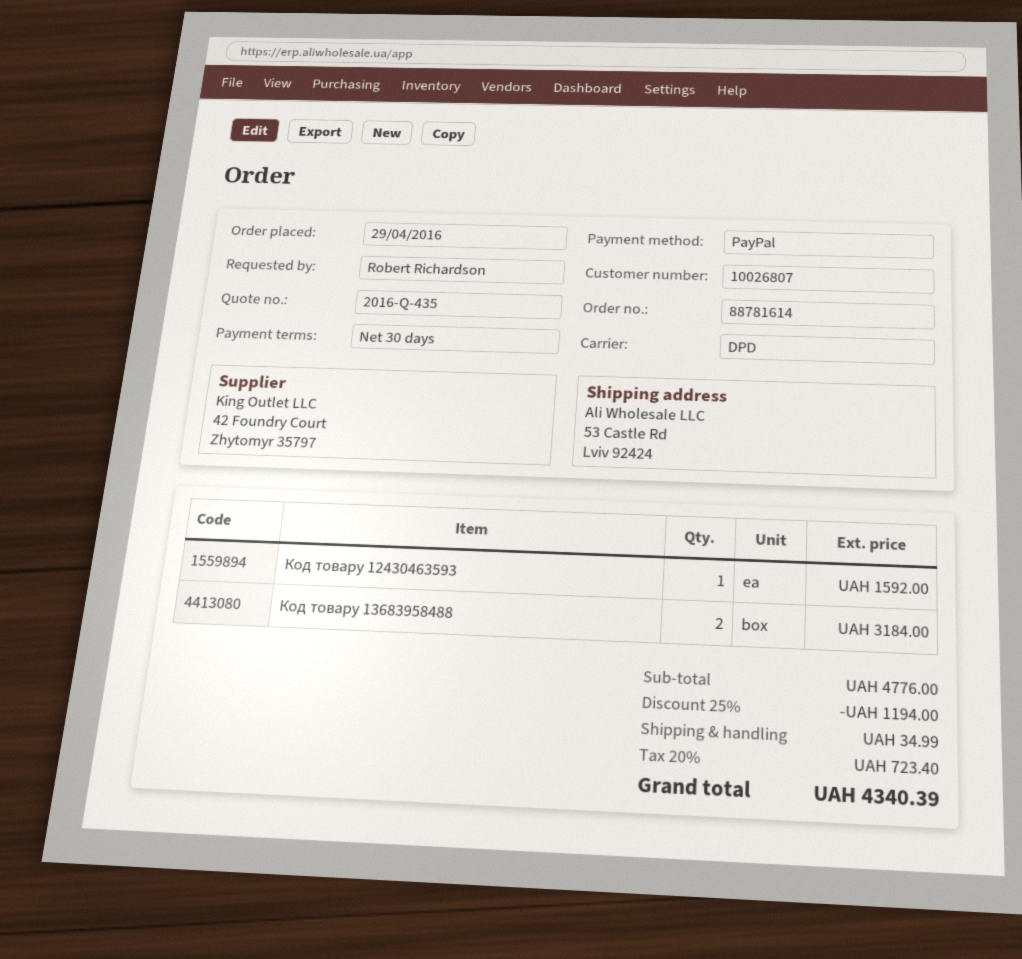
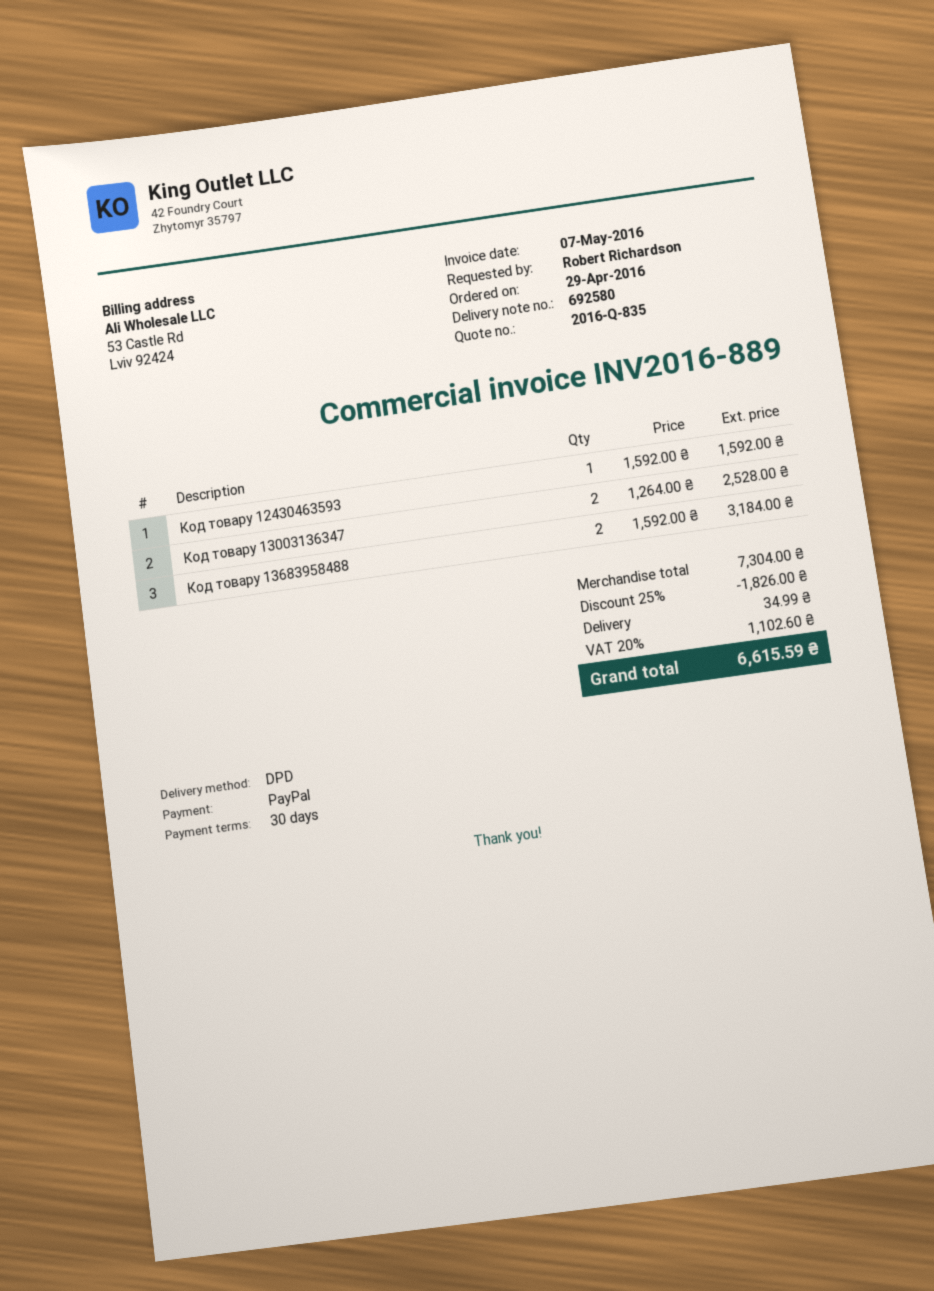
quote number: 2016-Q-435 -> 2016-Q-835
Код товару 13003136347: none -> 2 for 2528.00
subtotal: 4776.00 -> 7304.00
discount: 25% = 1194.00 -> 25% = 1826.00
tax: 20% = 723.40 -> 20% = 1102.60
total: 4340.39 -> 6615.59

